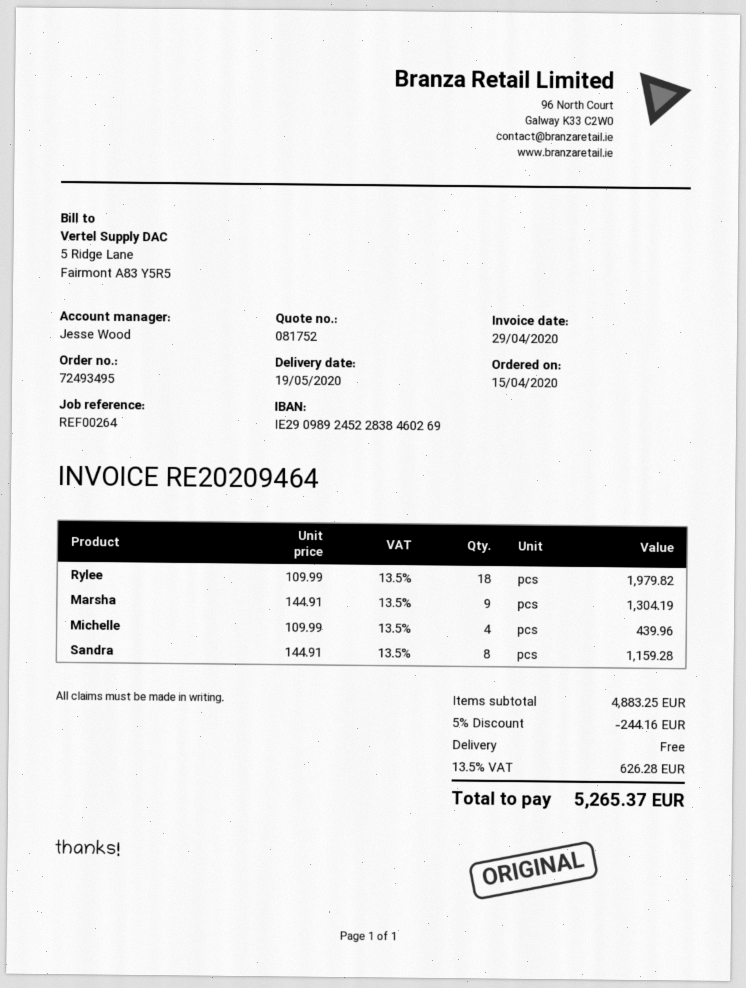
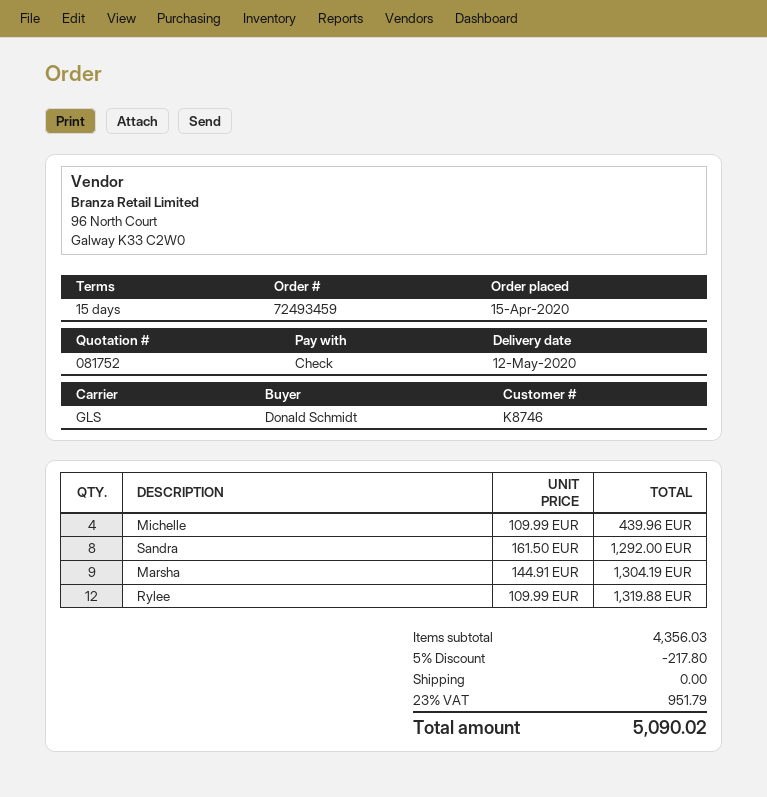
order number: 72493495 -> 72493459
delivery date: 2020-05-19 -> 2020-05-12
Rylee: 18 x 109.99 = 1979.82 -> 12 x 109.99 = 1319.88
Sandra: 8 x 144.91 = 1159.28 -> 8 x 161.50 = 1292.00
subtotal: 4883.25 -> 4356.03
discount: 5% = 244.16 -> 5% = 217.80
tax: 13.5% = 626.28 -> 23% = 951.79
total: 5265.37 -> 5090.02

